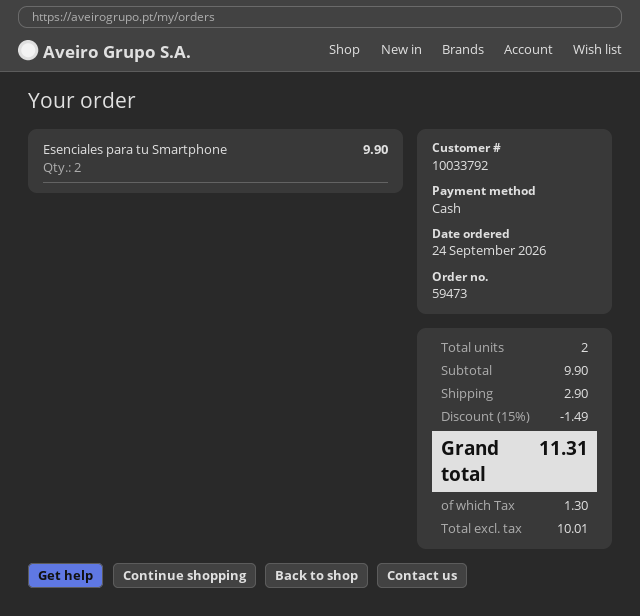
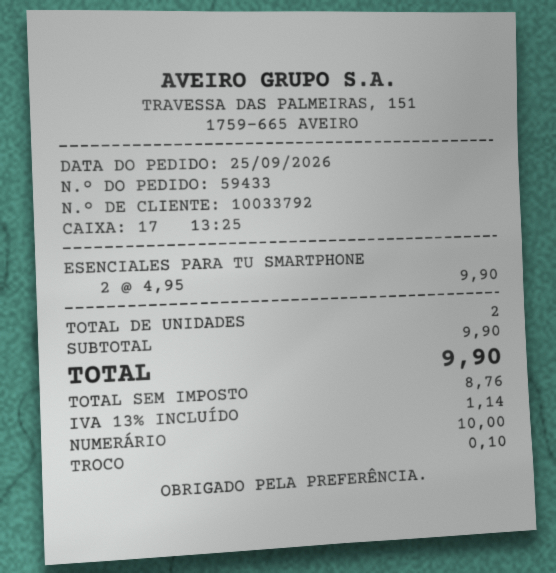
order number: 59473 -> 59433
order date: 2026-09-24 -> 2026-09-25
discount: 15% = 1.49 -> none
shipping: 2.90 -> none
net: 10.01 -> 8.76
tax: 1.30 -> 1.14
total: 11.31 -> 9.90

